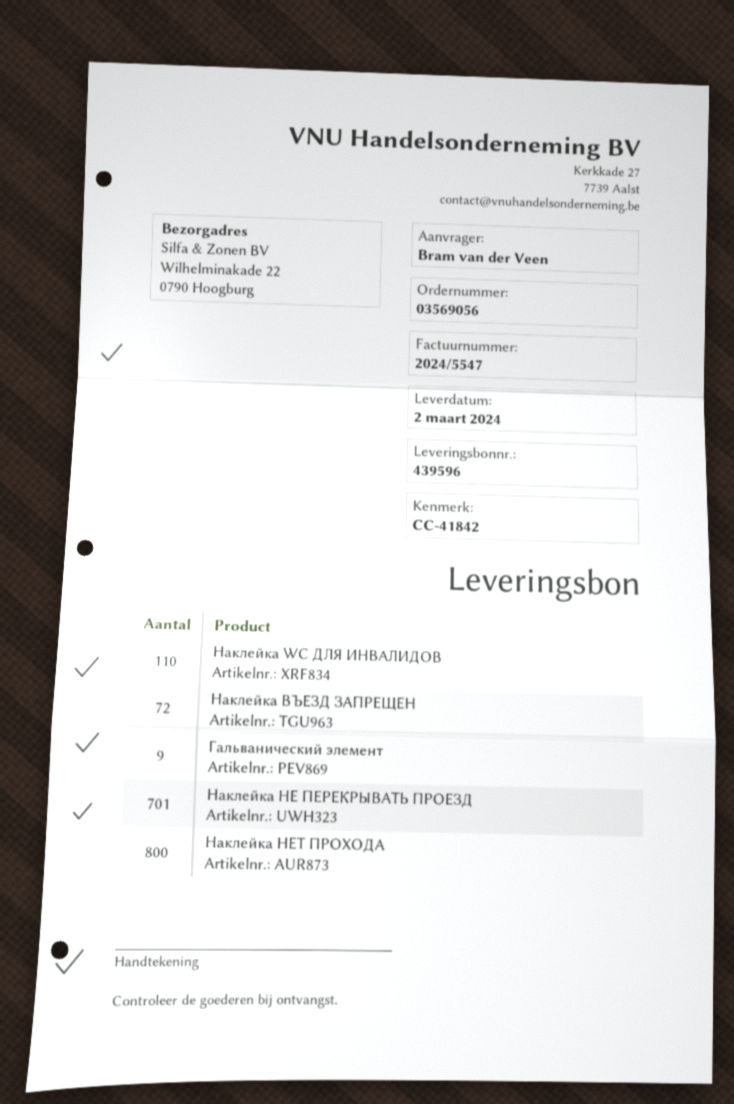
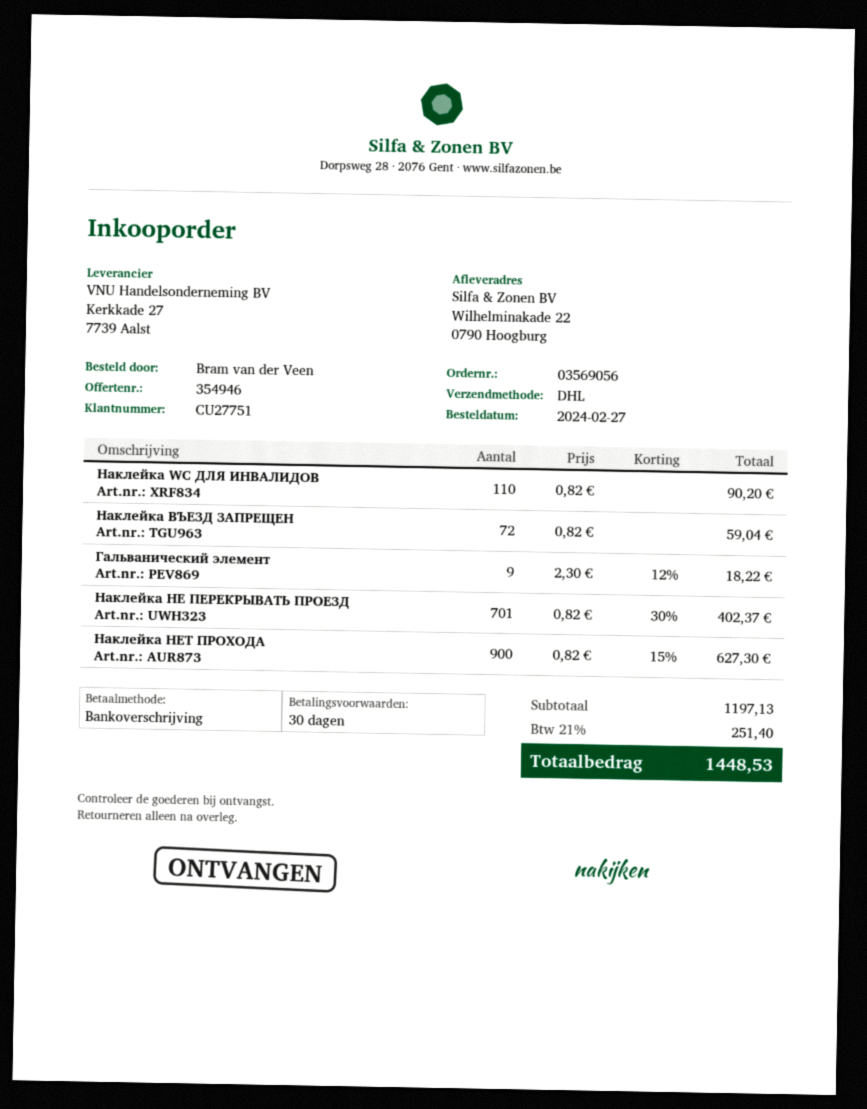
Наклейка НЕТ ПРОХОДА: 800 -> 900

